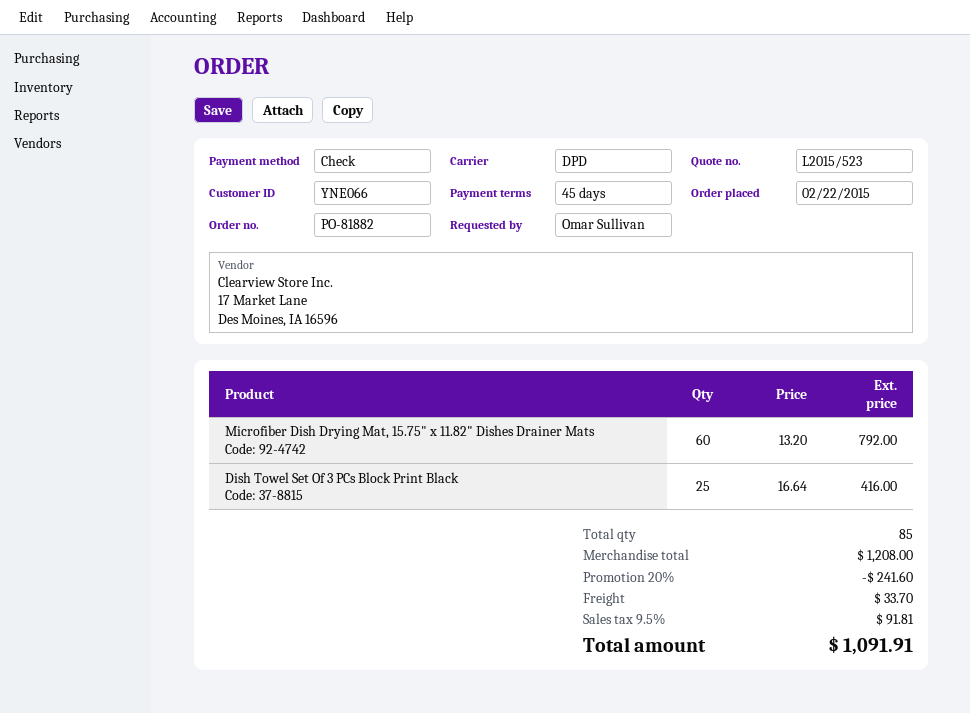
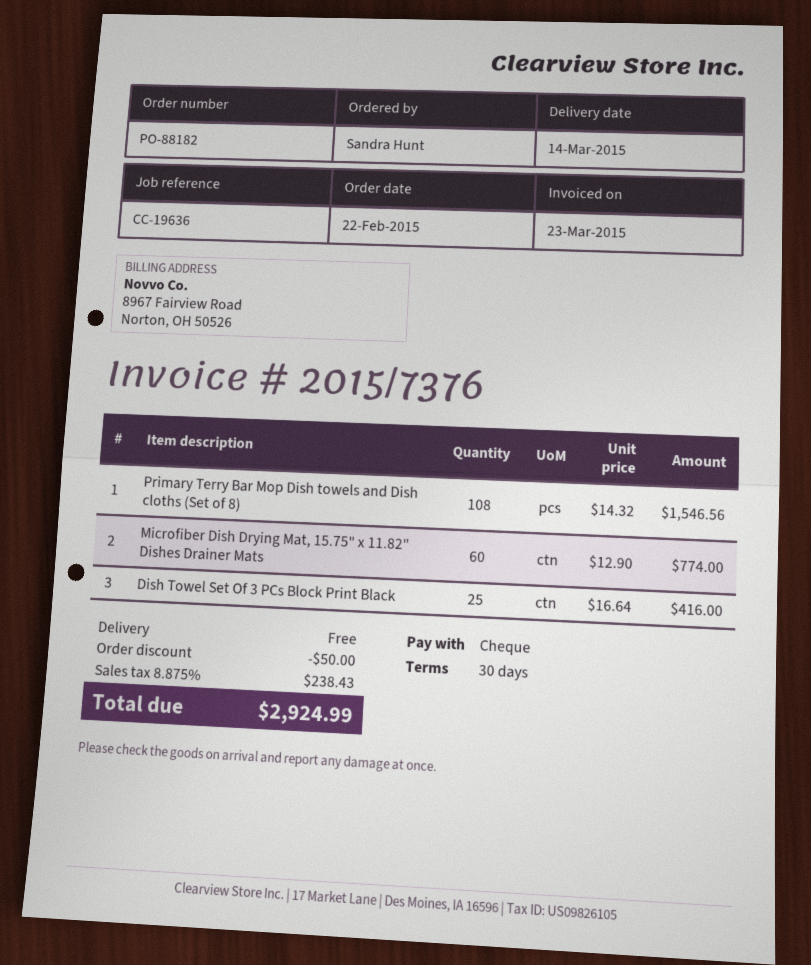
order number: PO-81882 -> PO-88182
payment terms: 45 days -> 30 days
ordered by: Omar Sullivan -> Sandra Hunt
Microfiber Dish Drying Mat, 15.75" x 11.82" Dishes Drainer Mats: 60 x 13.20 = 792.00 -> 60 x 12.90 = 774.00
Primary Terry Bar Mop Dish towels and Dish cloths (Set of 8): none -> 108 x 14.32 = 1546.56
discount: 241.60 -> 50.00
shipping: 33.70 -> 0.00
tax: 9.5% = 91.81 -> 8.875% = 238.43
total: 1091.91 -> 2924.99

